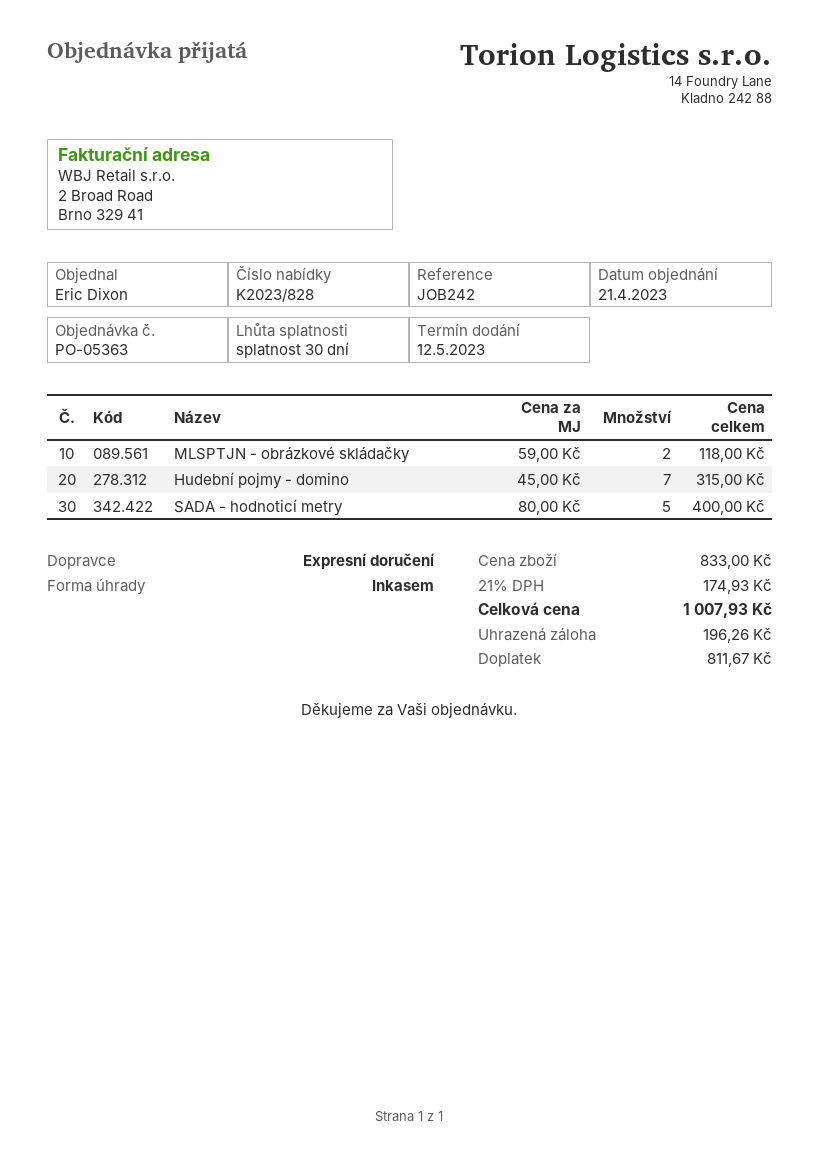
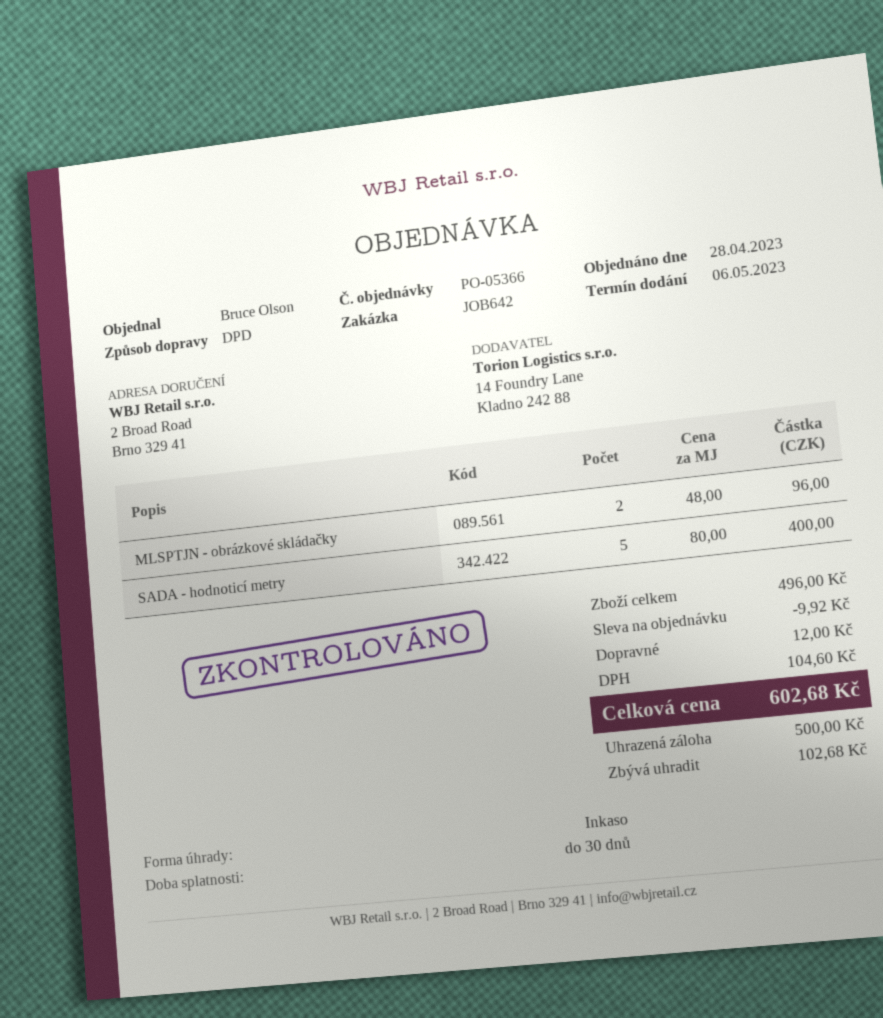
order number: PO-05363 -> PO-05366
order date: 2023-04-21 -> 2023-04-28
delivery date: 2023-05-12 -> 2023-05-06
reference: JOB242 -> JOB642
ordered by: Eric Dixon -> Bruce Olson
shipping method: express -> DPD
MLSPTJN - obrázkové skládačky: 2 x 59.00 = 118.00 -> 2 x 48.00 = 96.00
Hudební pojmy - domino: 7 x 45.00 = 315.00 -> none
subtotal: 833.00 -> 496.00
discount: none -> 9.92
shipping: none -> 12.00
tax: 174.93 -> 104.60
total: 1007.93 -> 602.68
deposit: 196.26 -> 500.00
balance: 811.67 -> 102.68

